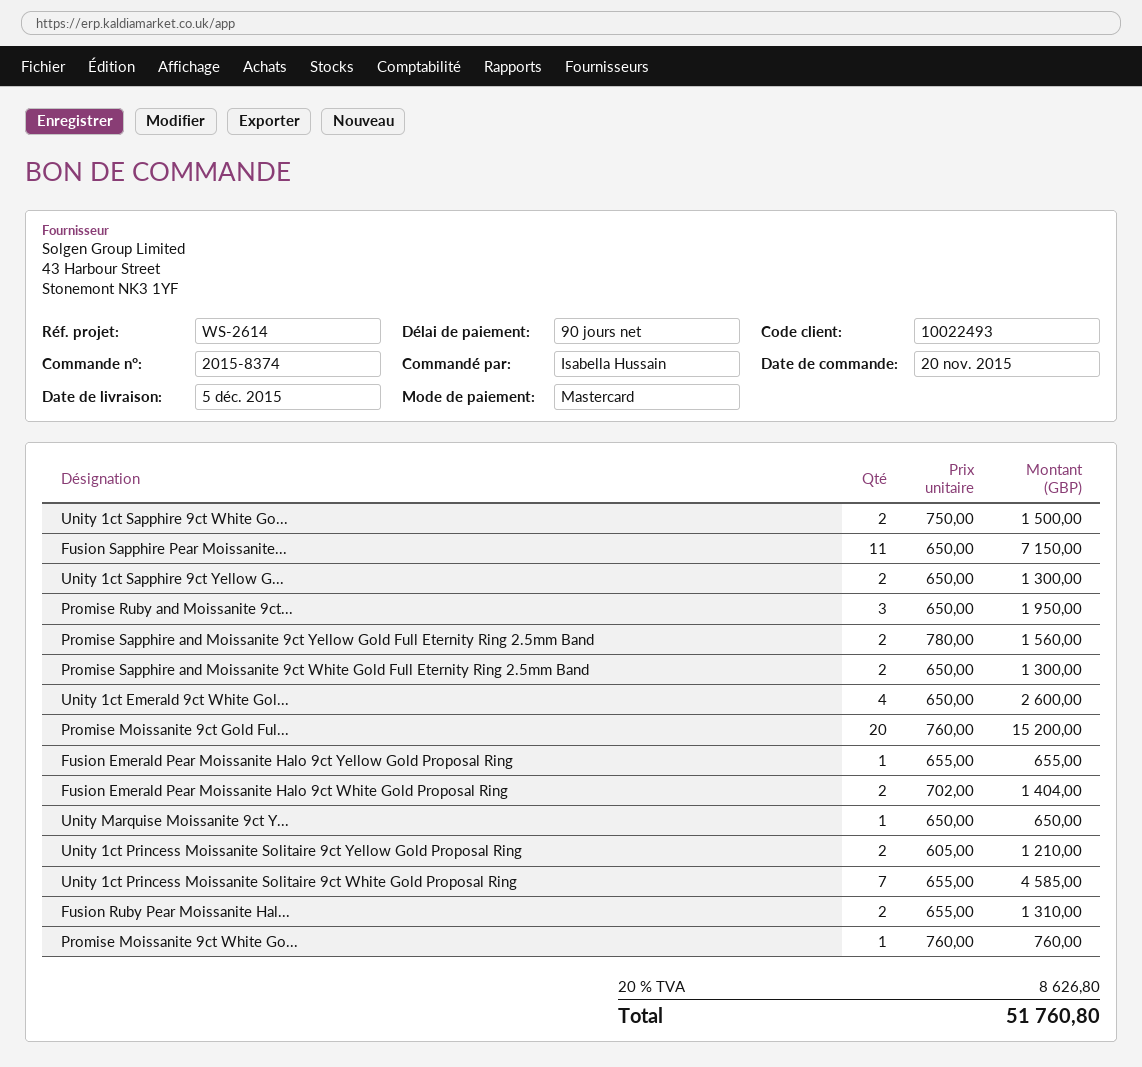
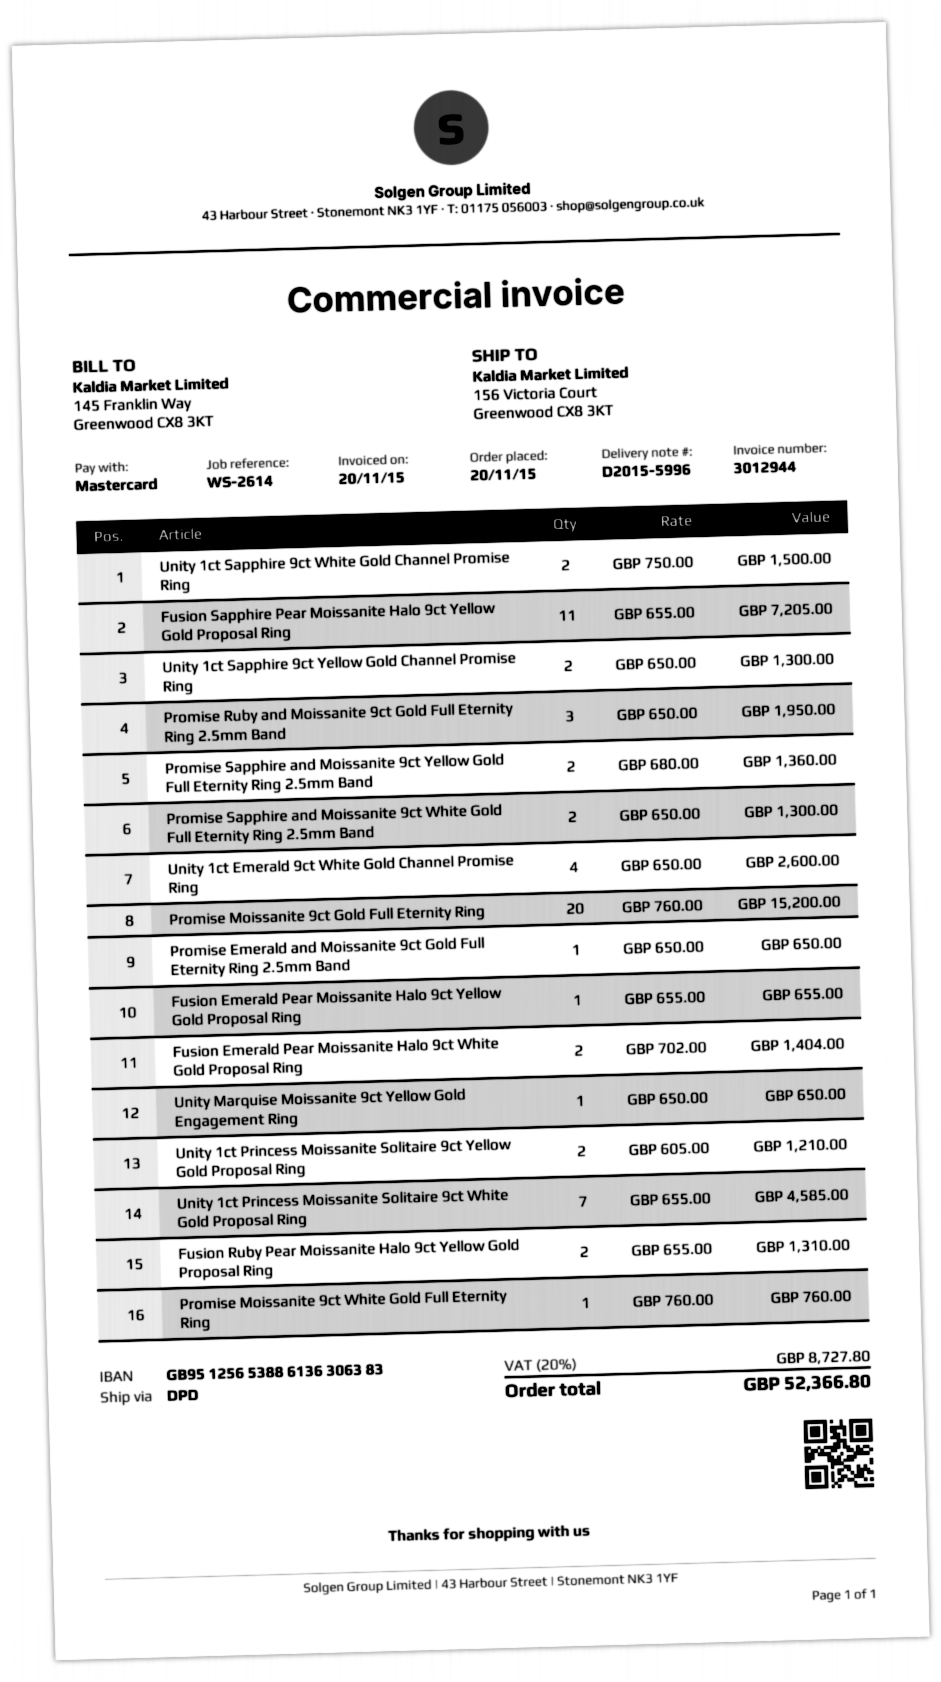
Fusion Sapphire Pear Moissanite...: 11 x 650.00 = 7150.00 -> 11 x 655.00 = 7205.00
Promise Sapphire and Moissanite 9ct Yellow Gold Full Eternity Ring 2.5mm Band: 2 x 780.00 = 1560.00 -> 2 x 680.00 = 1360.00
Promise Emerald and Moissanite 9ct Gold Full Eternity Ring 2.5mm Band: none -> 1 x 650.00 = 650.00
tax: 20% = 8626.80 -> 20% = 8727.80
total: 51760.80 -> 52366.80

